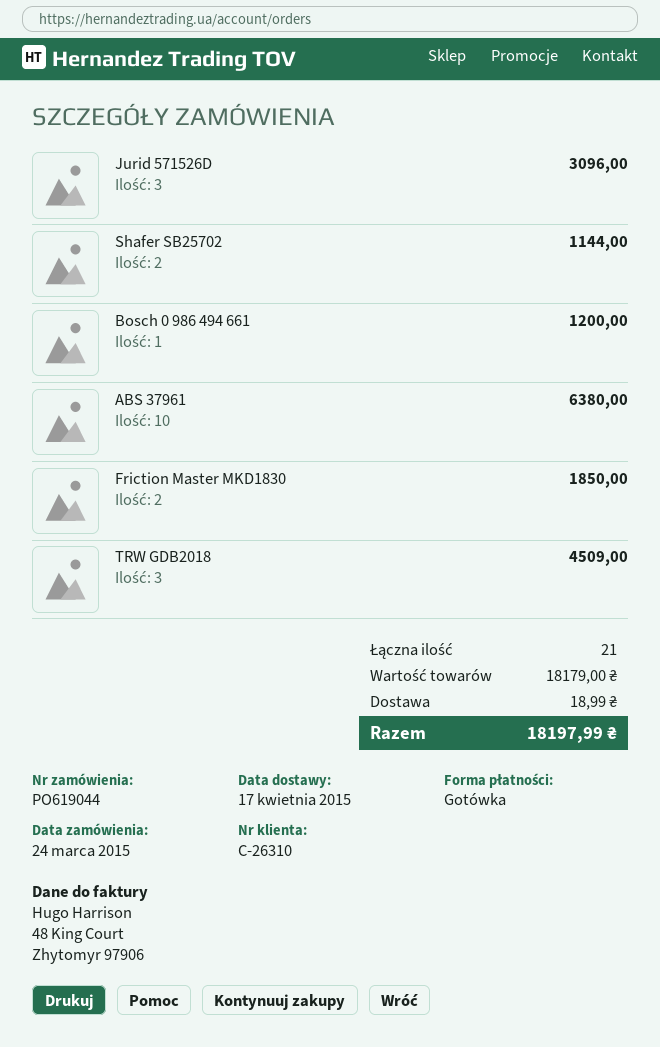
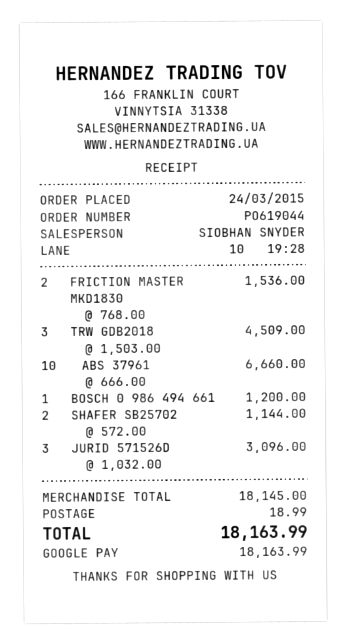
payment method: cash -> Google Pay
ABS 37961: 10 for 6380.00 -> 10 for 6660.00
Friction Master MKD1830: 2 for 1850.00 -> 2 for 1536.00
subtotal: 18179.00 -> 18145.00
total: 18197.99 -> 18163.99

